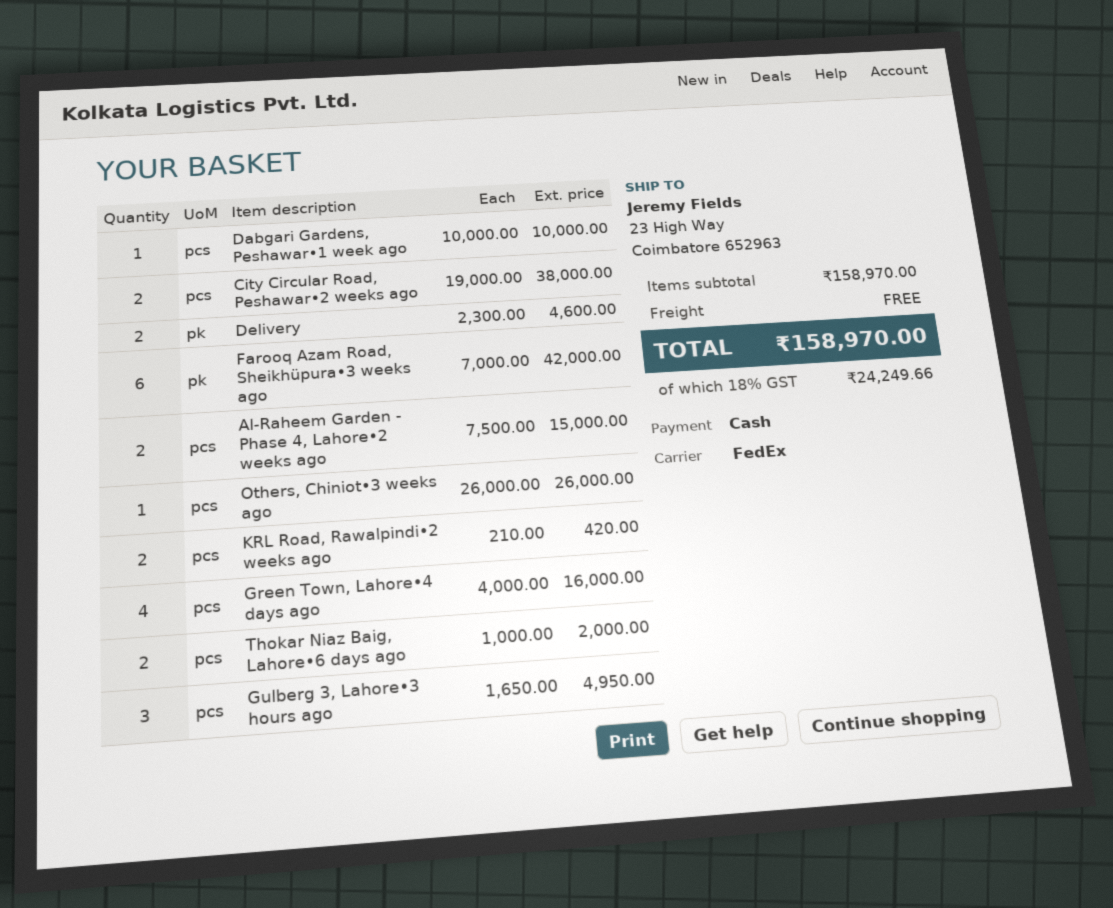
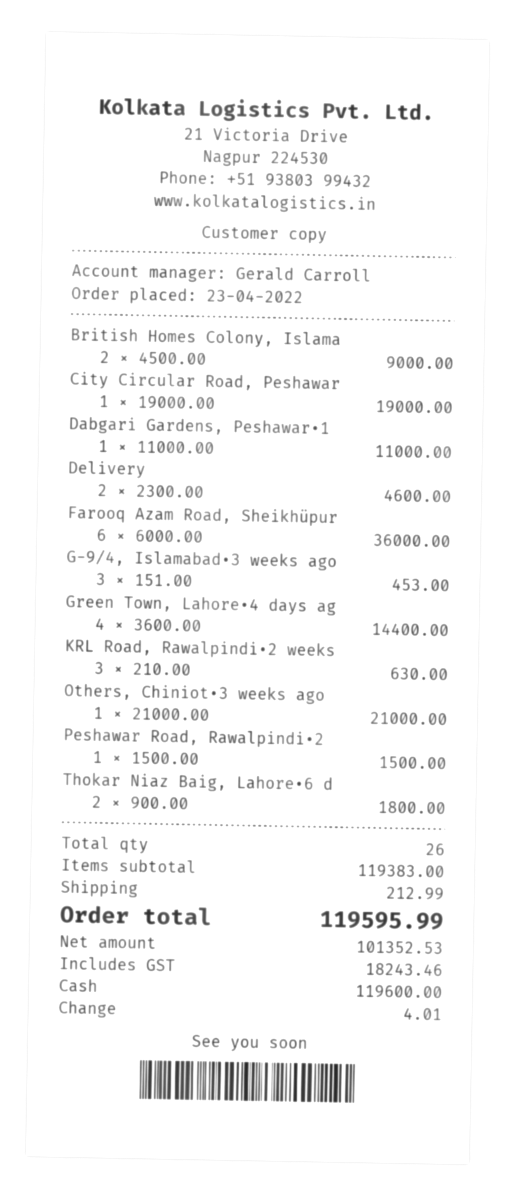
Dabgari Gardens, Peshawar•1 week ago: 1 x 10000.00 = 10000.00 -> 1 x 11000.00 = 11000.00
City Circular Road, Peshawar•2 weeks ago: 2 x 19000.00 = 38000.00 -> 1 x 19000.00 = 19000.00
Farooq Azam Road, Sheikhüpura•3 weeks ago: 6 x 7000.00 = 42000.00 -> 6 x 6000.00 = 36000.00
Al-Raheem Garden - Phase 4, Lahore•2 weeks ago: 2 x 7500.00 = 15000.00 -> none
Others, Chiniot•3 weeks ago: 1 x 26000.00 = 26000.00 -> 1 x 21000.00 = 21000.00
KRL Road, Rawalpindi•2 weeks ago: 2 x 210.00 = 420.00 -> 3 x 210.00 = 630.00
Green Town, Lahore•4 days ago: 4 x 4000.00 = 16000.00 -> 4 x 3600.00 = 14400.00
Thokar Niaz Baig, Lahore•6 days ago: 2 x 1000.00 = 2000.00 -> 2 x 900.00 = 1800.00
Gulberg 3, Lahore•3 hours ago: 3 x 1650.00 = 4950.00 -> none
British Homes Colony, Islama: none -> 2 x 4500.00 = 9000.00
G-9/4, Islamabad•3 weeks ago: none -> 3 x 151.00 = 453.00
Peshawar Road, Rawalpindi•2: none -> 1 x 1500.00 = 1500.00
subtotal: 158970.00 -> 119383.00
shipping: 0.00 -> 212.99
tax: 24249.66 -> 18243.46
total: 158970.00 -> 119595.99

